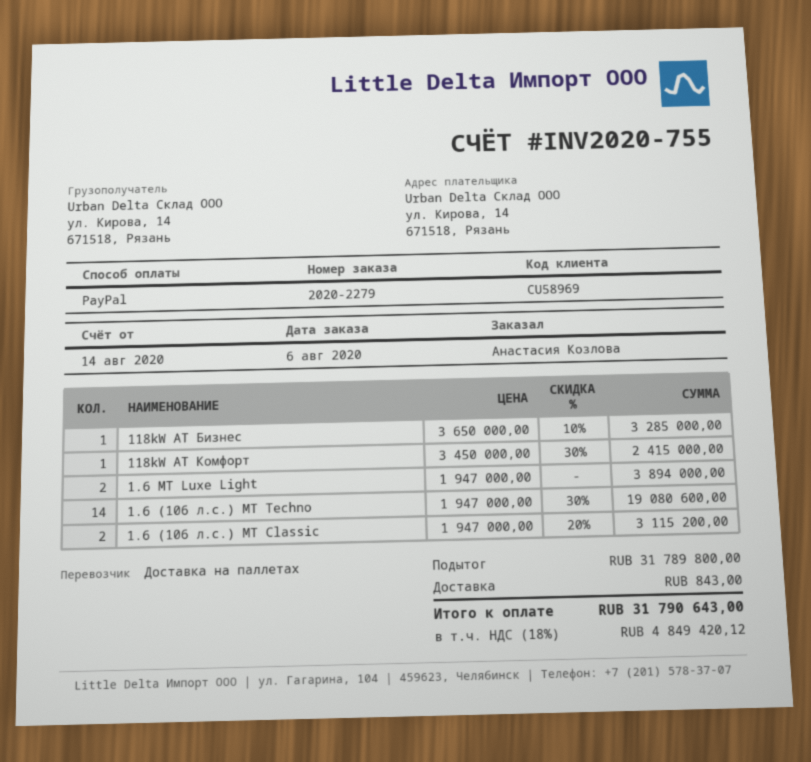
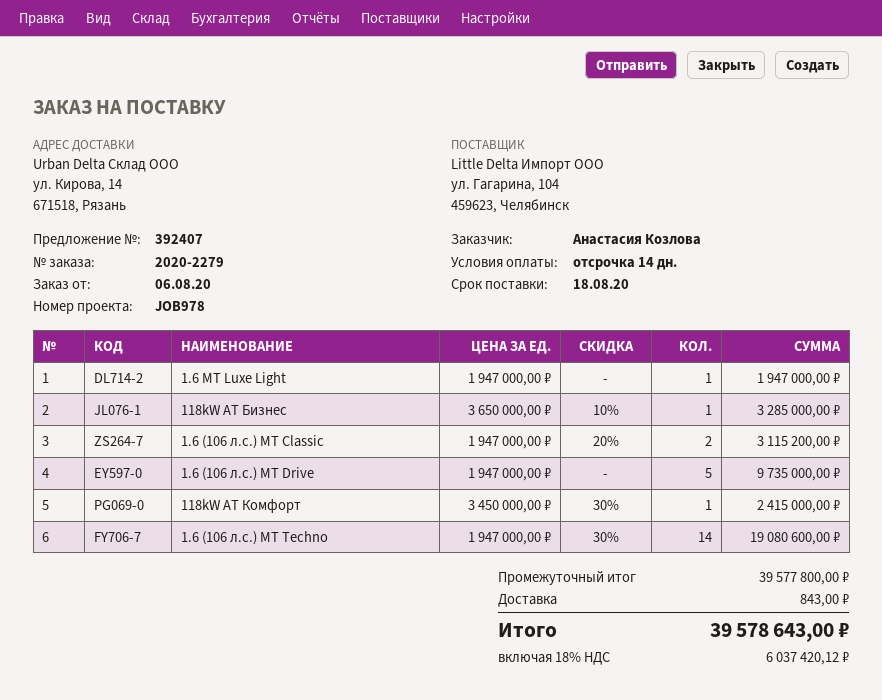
1.6 MT Luxe Light: 2 x 1947000.00 = 3894000.00 -> 1 x 1947000.00 = 1947000.00
1.6 (106 л.с.) MT Drive: none -> 5 x 1947000.00 = 9735000.00
subtotal: 31789800.00 -> 39577800.00
tax: 18% = 4849420.12 -> 18% = 6037420.12
total: 31790643.00 -> 39578643.00

